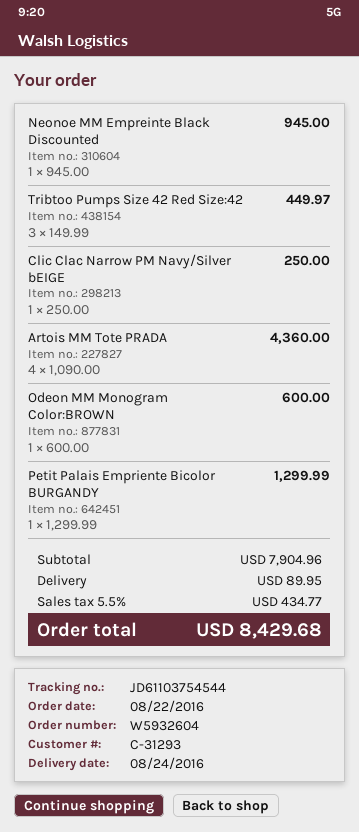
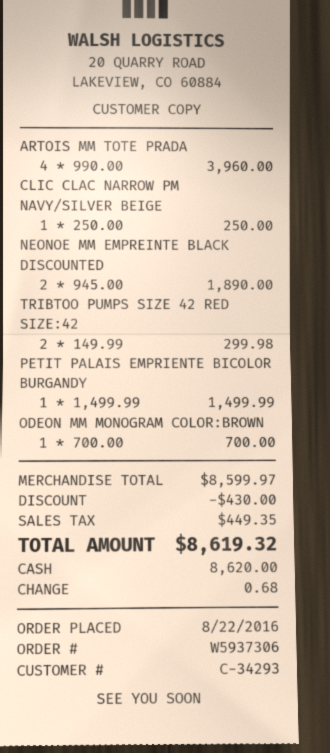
order number: W5932604 -> W5937306
customer number: C-31293 -> C-34293
Neonoe MM Empreinte Black Discounted: 1 x 945.00 = 945.00 -> 2 x 945.00 = 1890.00
Tribtoo Pumps Size 42 Red Size:42: 3 x 149.99 = 449.97 -> 2 x 149.99 = 299.98
Artois MM Tote PRADA: 4 x 1090.00 = 4360.00 -> 4 x 990.00 = 3960.00
Odeon MM Monogram Color:BROWN: 1 x 600.00 = 600.00 -> 1 x 700.00 = 700.00
Petit Palais Empriente Bicolor BURGANDY: 1 x 1299.99 = 1299.99 -> 1 x 1499.99 = 1499.99
subtotal: 7904.96 -> 8599.97
discount: none -> 430.00
shipping: 89.95 -> none
tax: 434.77 -> 449.35
total: 8429.68 -> 8619.32

